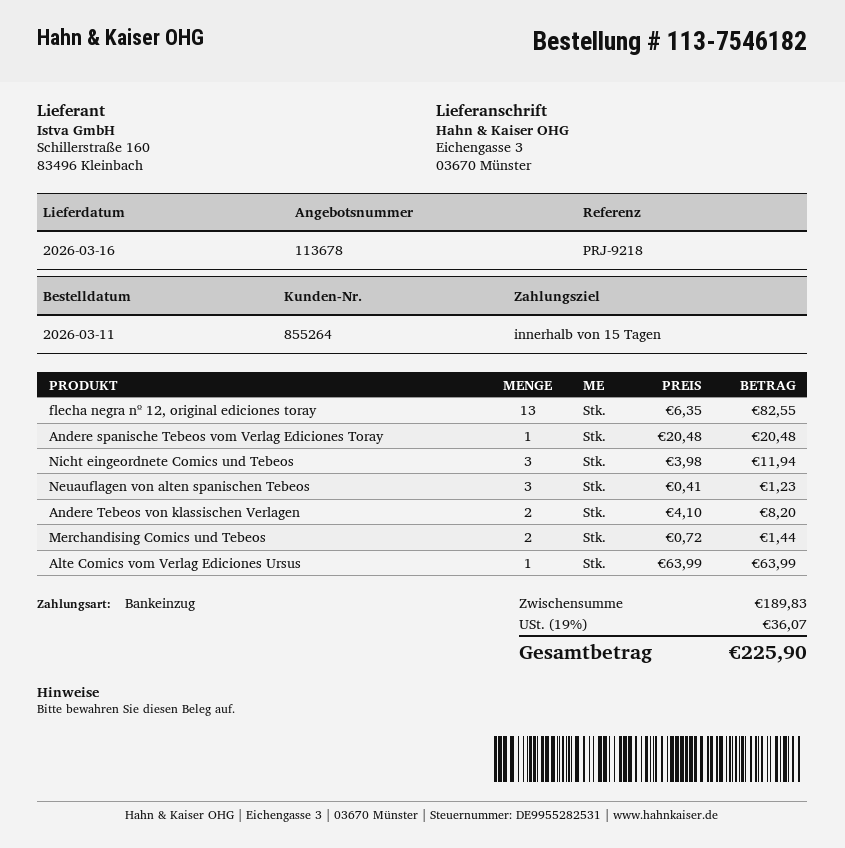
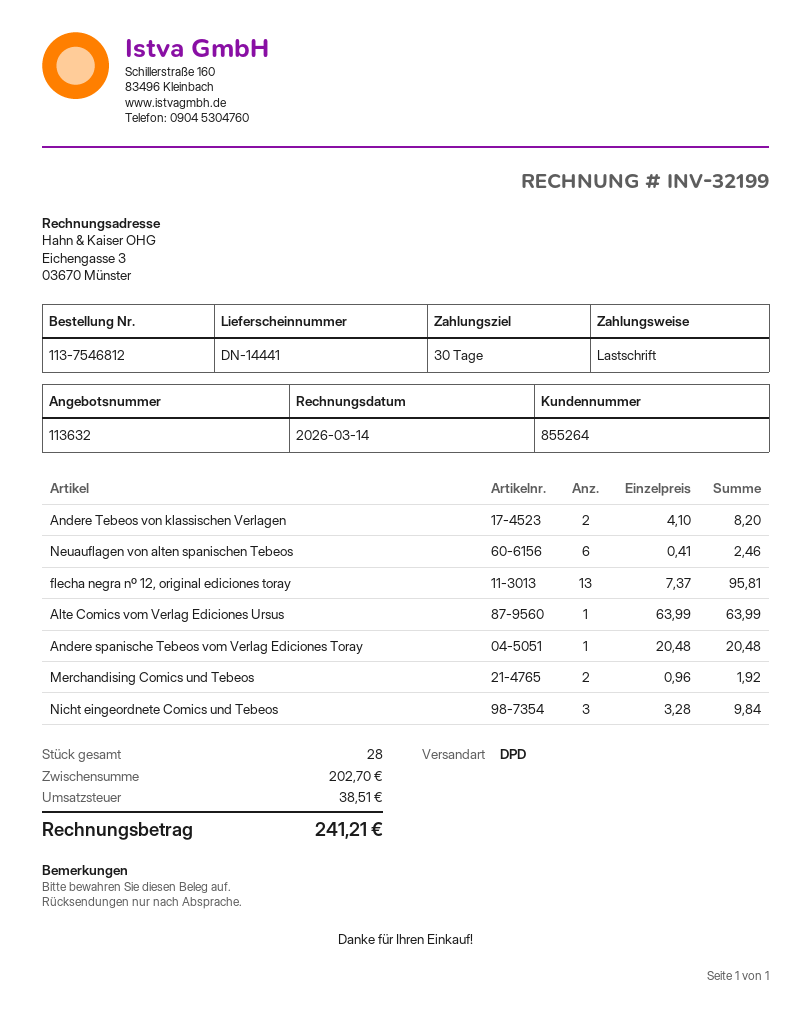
quote number: 113678 -> 113632
order number: 113-7546182 -> 113-7546812
payment terms: 15 days -> 30 days
flecha negra nº 12, original ediciones toray: 13 x 6.35 = 82.55 -> 13 x 7.37 = 95.81
Nicht eingeordnete Comics und Tebeos: 3 x 3.98 = 11.94 -> 3 x 3.28 = 9.84
Neuauflagen von alten spanischen Tebeos: 3 x 0.41 = 1.23 -> 6 x 0.41 = 2.46
Merchandising Comics und Tebeos: 2 x 0.72 = 1.44 -> 2 x 0.96 = 1.92
subtotal: 189.83 -> 202.70
tax: 36.07 -> 38.51
total: 225.90 -> 241.21

